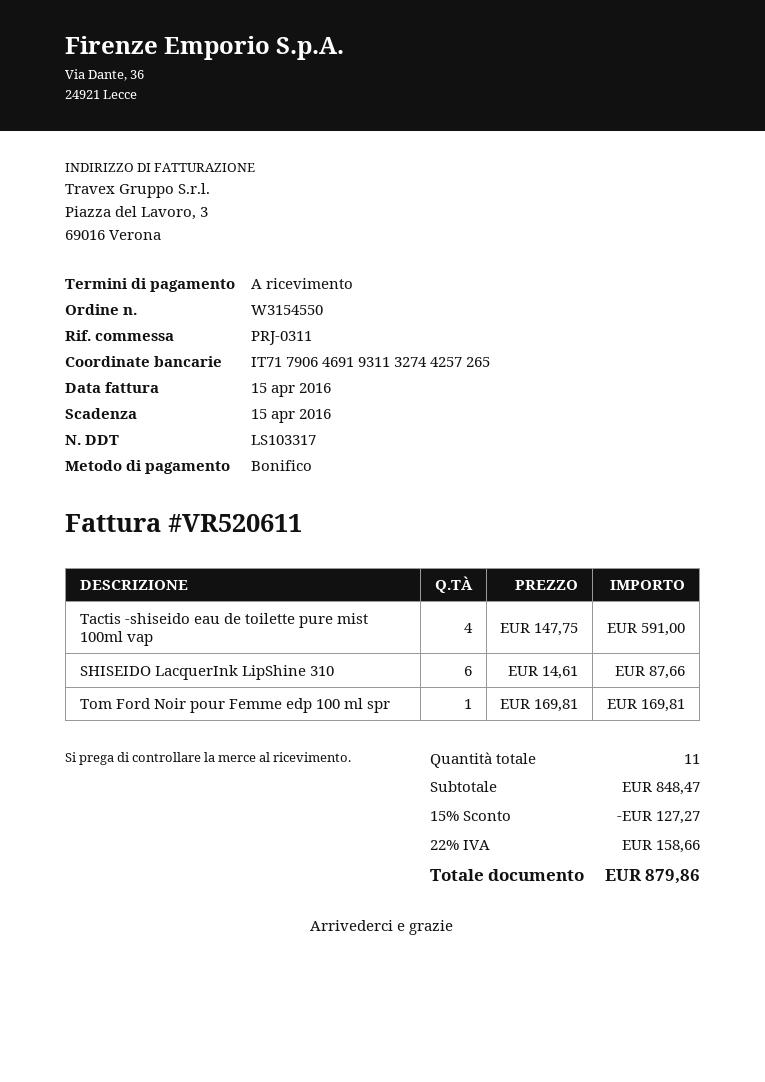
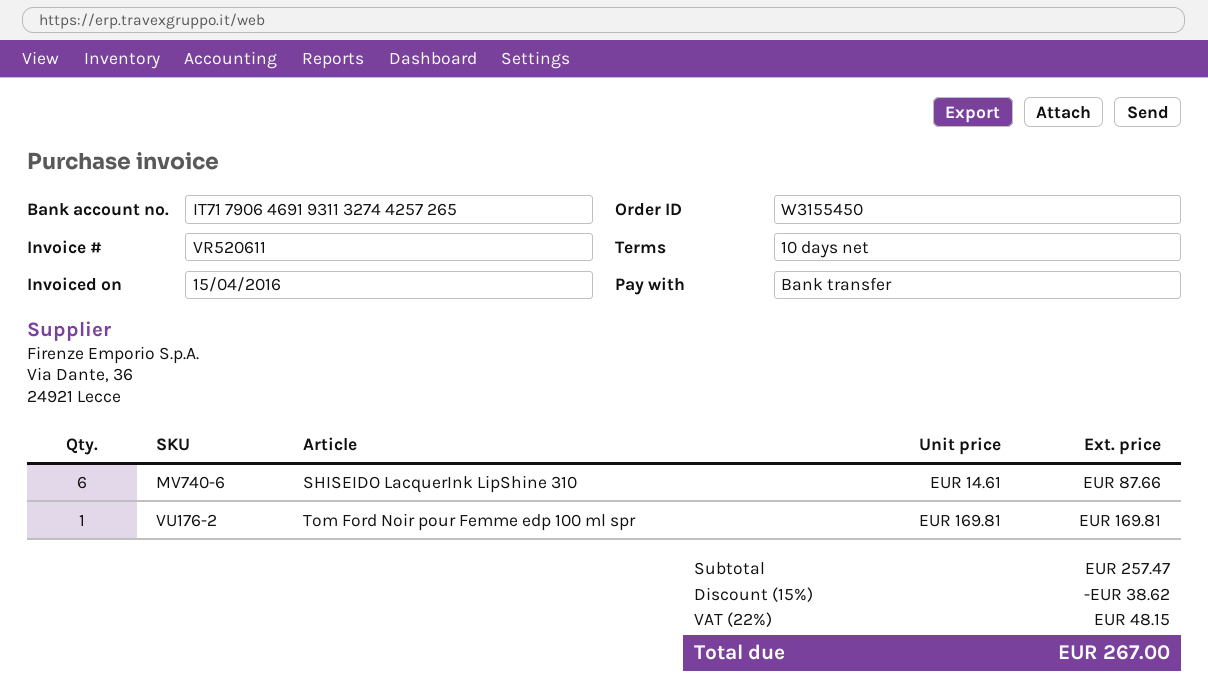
order number: W3154550 -> W3155450
payment terms: on receipt -> 10 days
Tactis -shiseido eau de toilette pure mist 100ml vap: 4 x 147.75 = 591.00 -> none
subtotal: 848.47 -> 257.47
discount: 15% = 127.27 -> 15% = 38.62
tax: 22% = 158.66 -> 22% = 48.15
total: 879.86 -> 267.00

